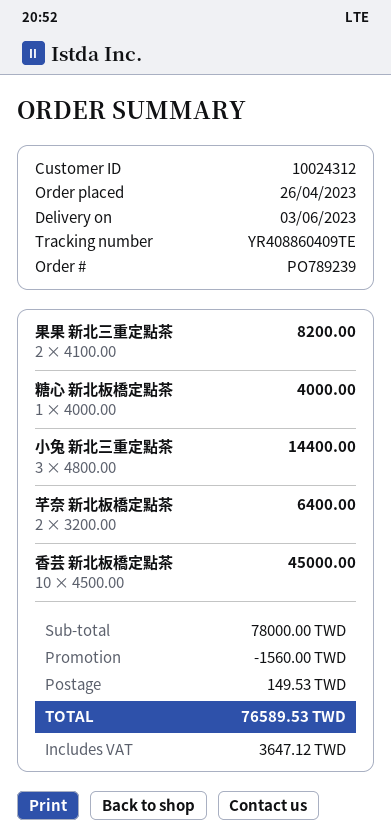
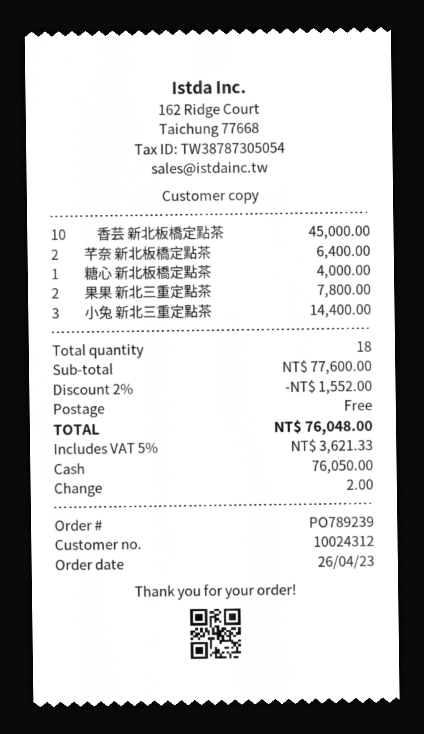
果果 新北三重定點茶: 2 for 8200.00 -> 2 for 7800.00
subtotal: 78000.00 -> 77600.00
discount: 1560.00 -> 1552.00
shipping: 149.53 -> 0.00
tax: 3647.12 -> 3621.33
total: 76589.53 -> 76048.00

